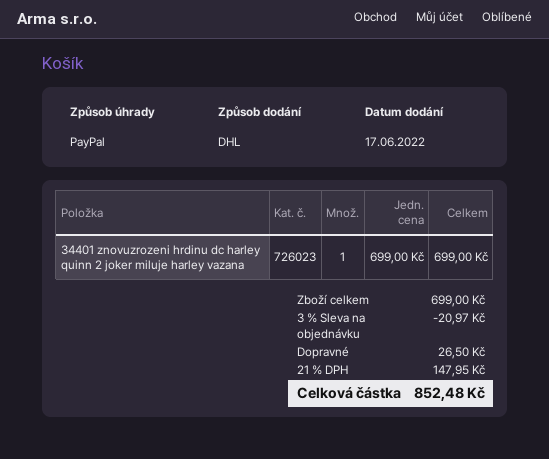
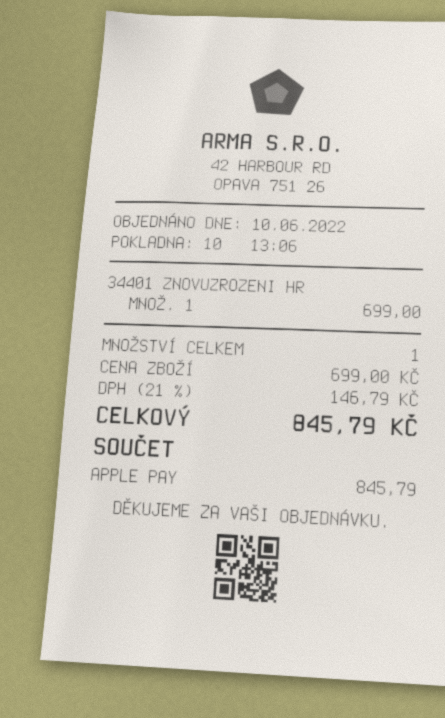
payment method: PayPal -> Apple Pay
discount: 3% = 20.97 -> none
shipping: 26.50 -> none
tax: 21% = 147.95 -> 21% = 146.79
total: 852.48 -> 845.79

